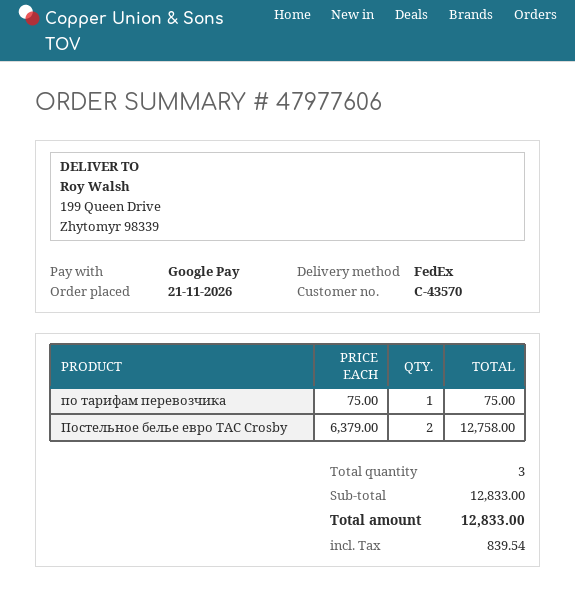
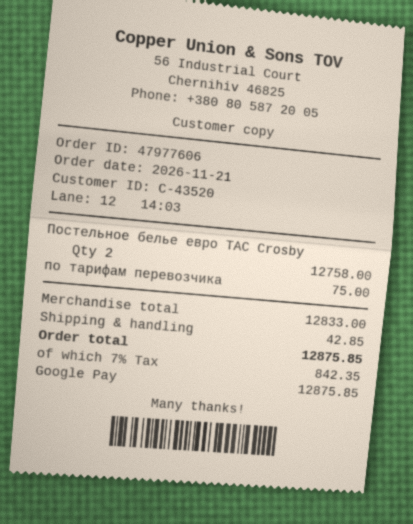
customer number: C-43570 -> C-43520
shipping: none -> 42.85
tax: 839.54 -> 842.35
total: 12833.00 -> 12875.85

